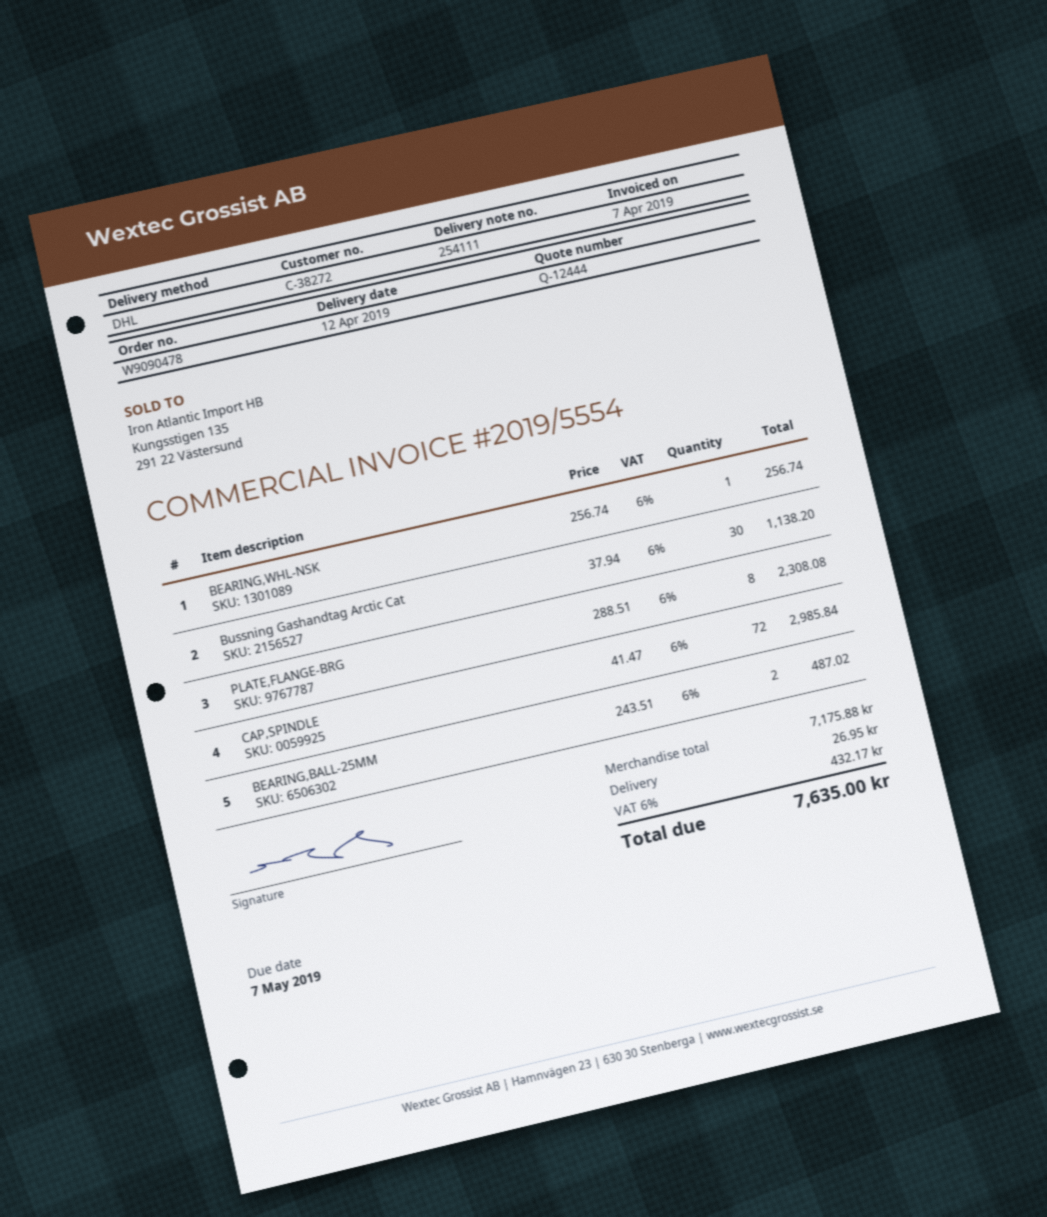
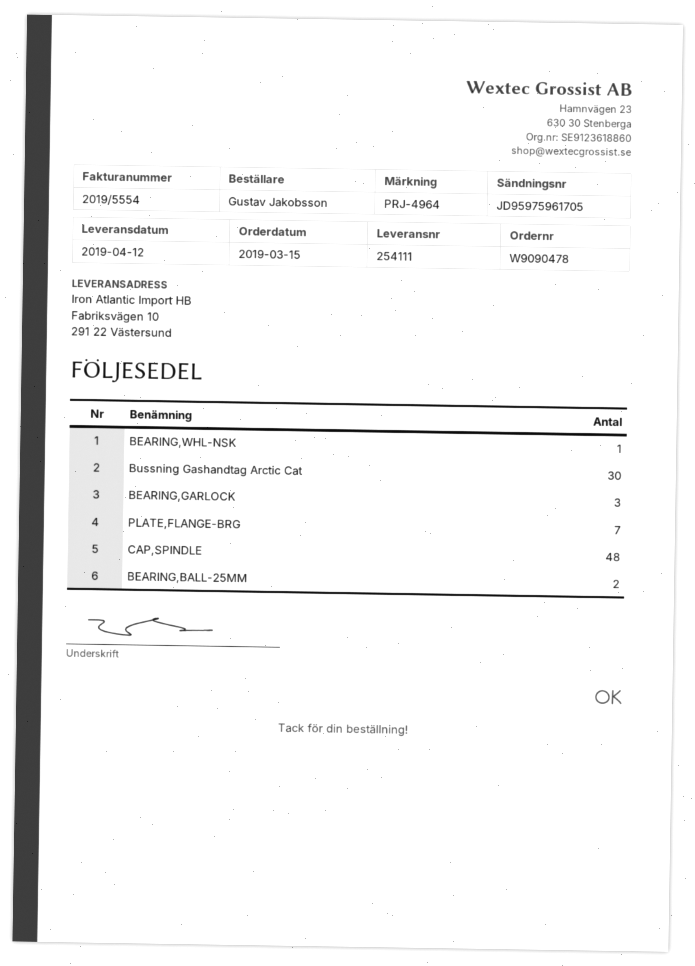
PLATE,FLANGE-BRG: 8 -> 7
CAP,SPINDLE: 72 -> 48
BEARING,GARLOCK: none -> 3

